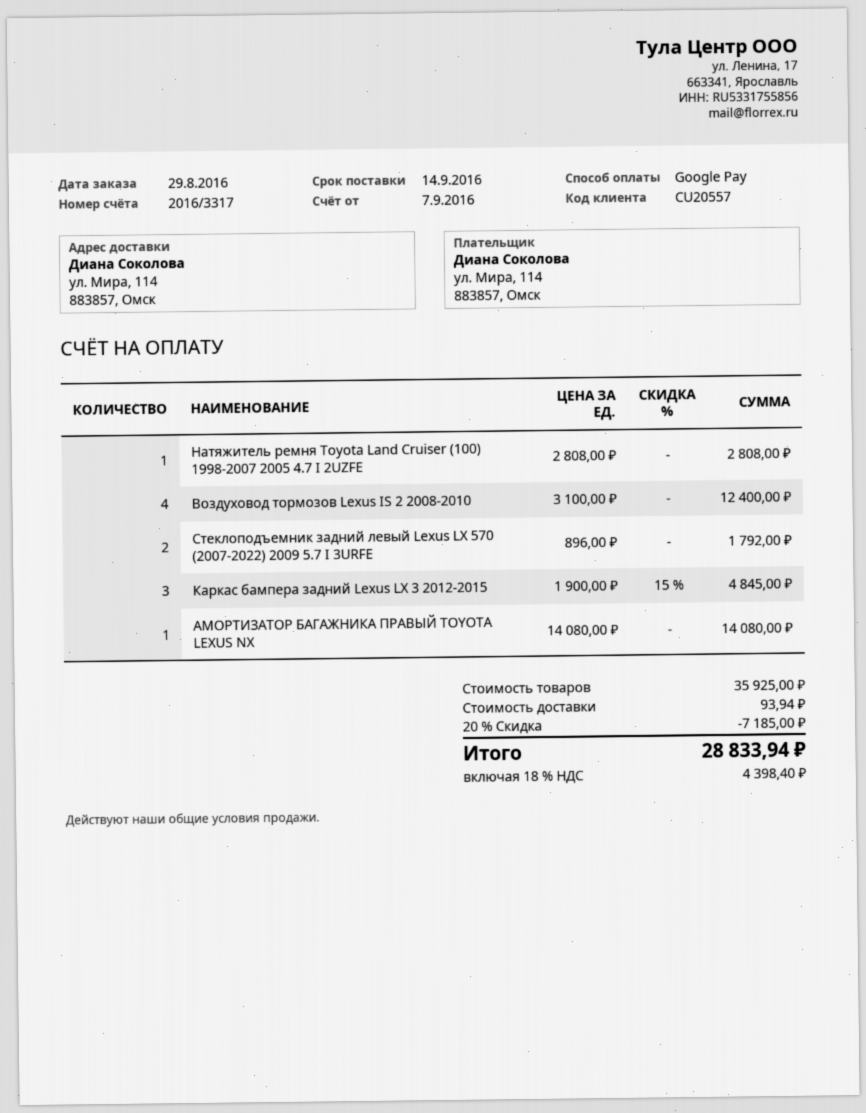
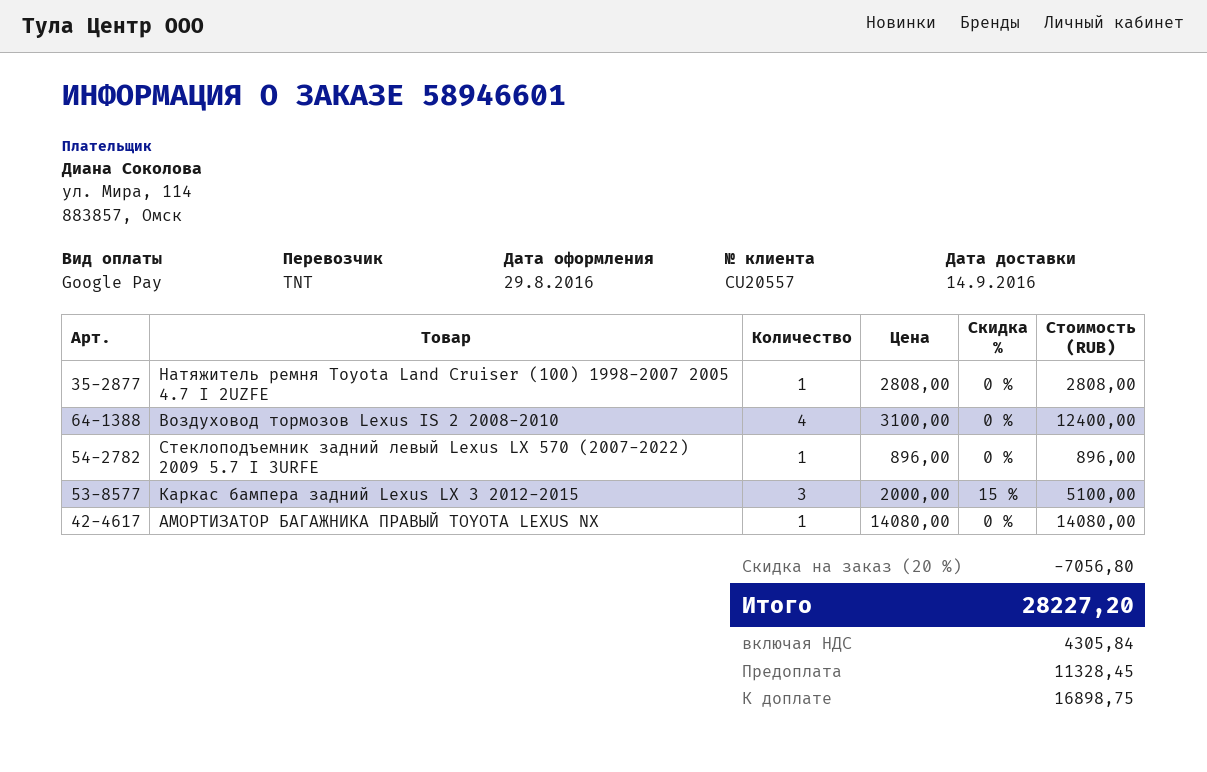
Стеклоподъемник задний левый Lexus LX 570 (2007-2022) 2009 5.7 I 3URFE: 2 x 896.00 = 1792.00 -> 1 x 896.00 = 896.00
Каркас бампера задний Lexus LX 3 2012-2015: 3 x 1900.00 - 15% = 4845.00 -> 3 x 2000.00 - 15% = 5100.00
discount: 20% = 7185.00 -> 20% = 7056.80
shipping: 93.94 -> none
tax: 4398.40 -> 4305.84
total: 28833.94 -> 28227.20

